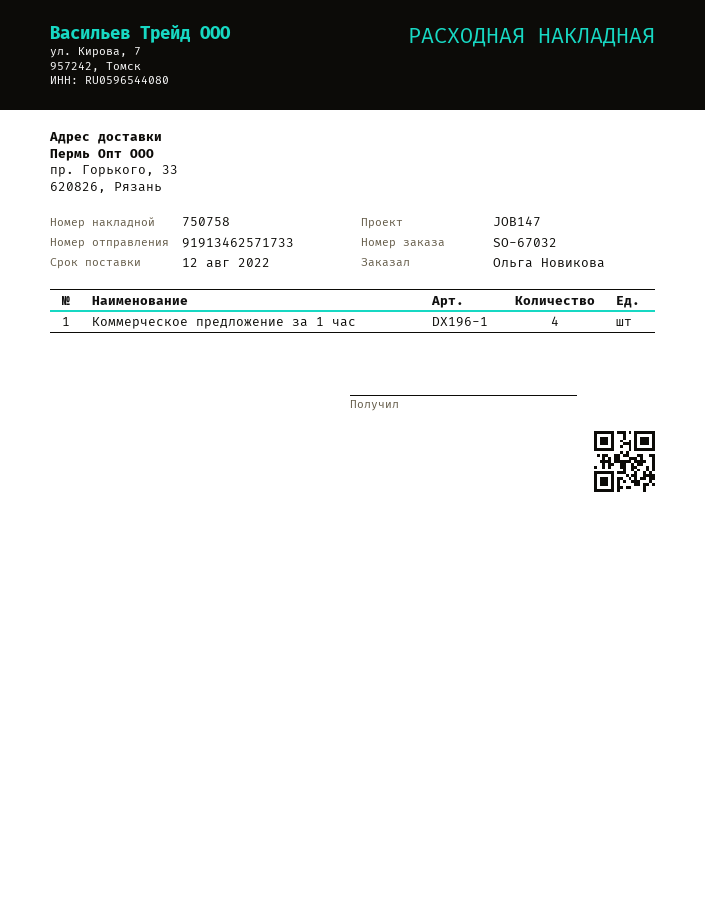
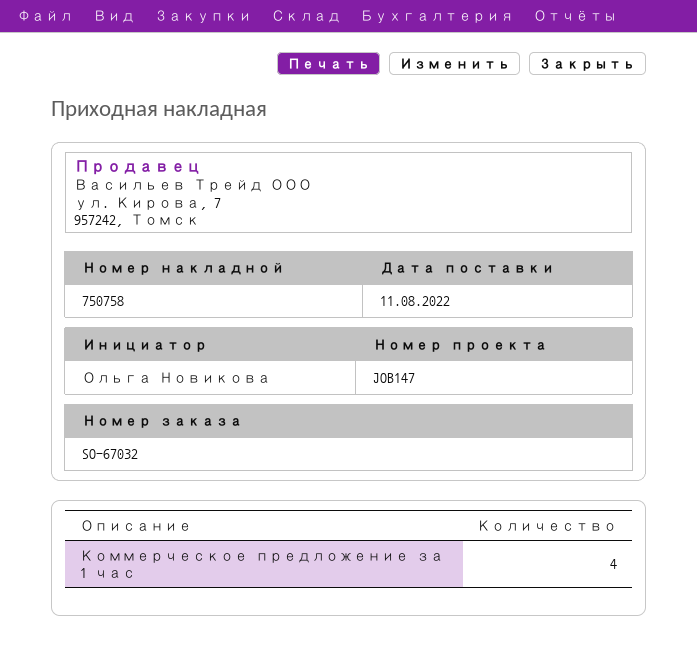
delivery date: 2022-08-12 -> 2022-08-11

